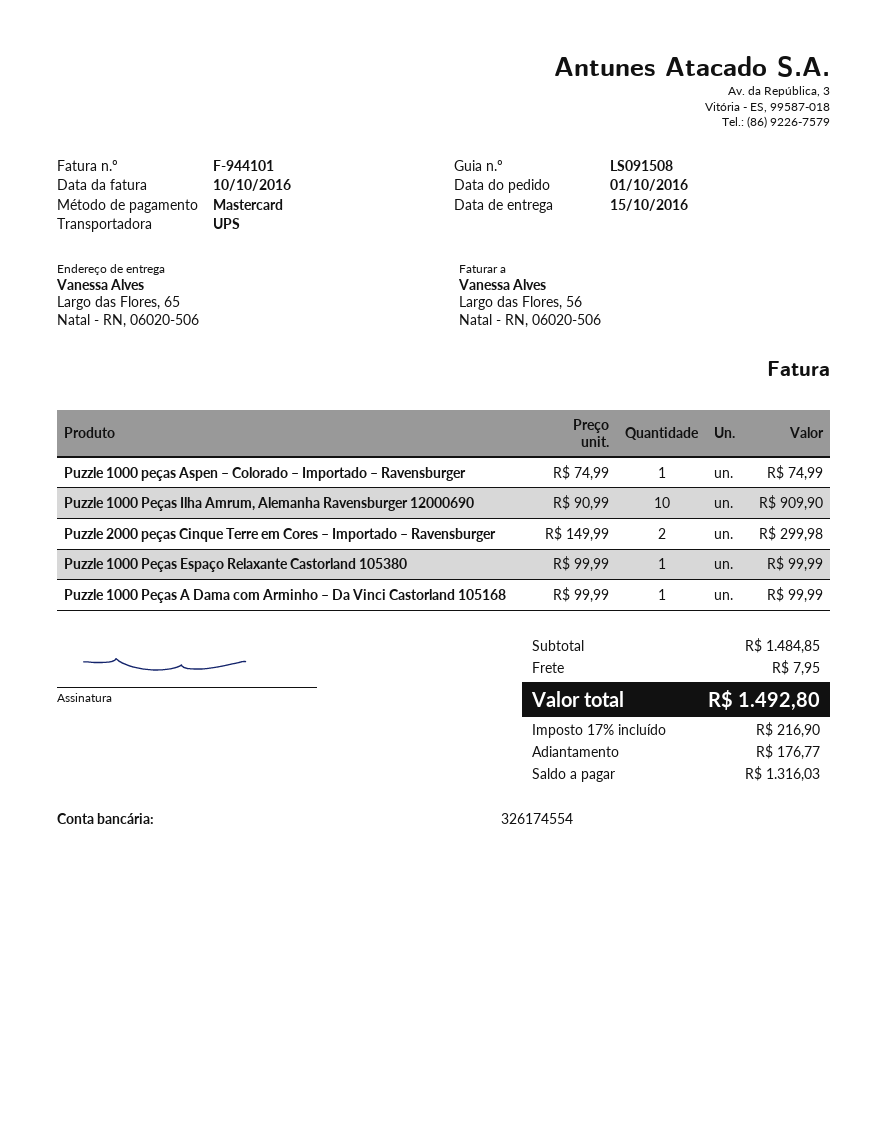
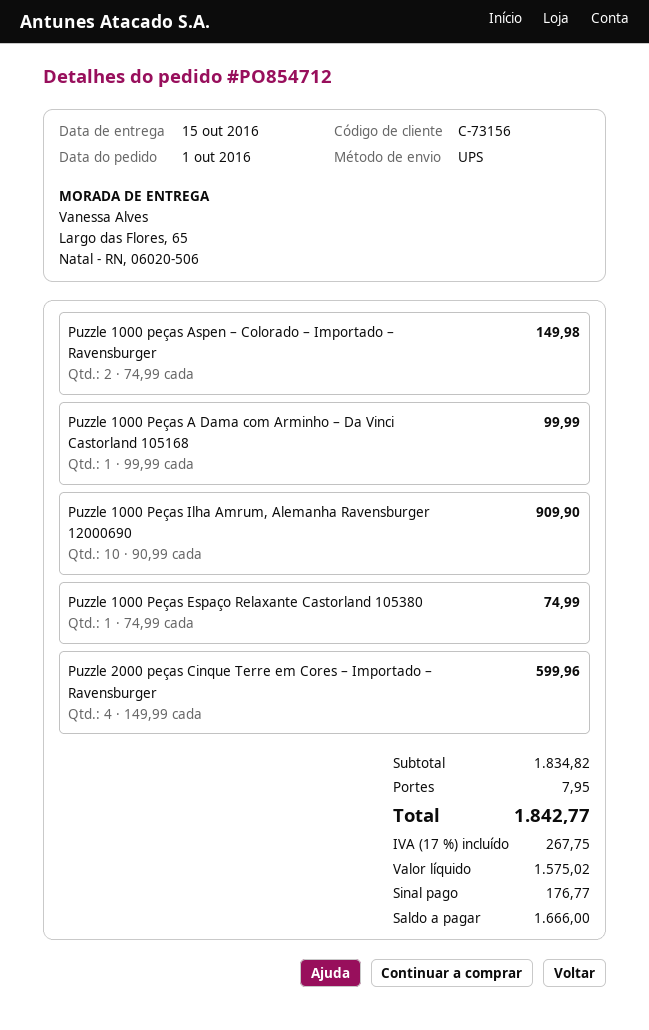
Puzzle 1000 peças Aspen – Colorado – Importado – Ravensburger: 1 x 74.99 = 74.99 -> 2 x 74.99 = 149.98
Puzzle 2000 peças Cinque Terre em Cores – Importado – Ravensburger: 2 x 149.99 = 299.98 -> 4 x 149.99 = 599.96
Puzzle 1000 Peças Espaço Relaxante Castorland 105380: 1 x 99.99 = 99.99 -> 1 x 74.99 = 74.99
subtotal: 1484.85 -> 1834.82
tax: 17% = 216.90 -> 17% = 267.75
total: 1492.80 -> 1842.77
balance: 1316.03 -> 1666.00

